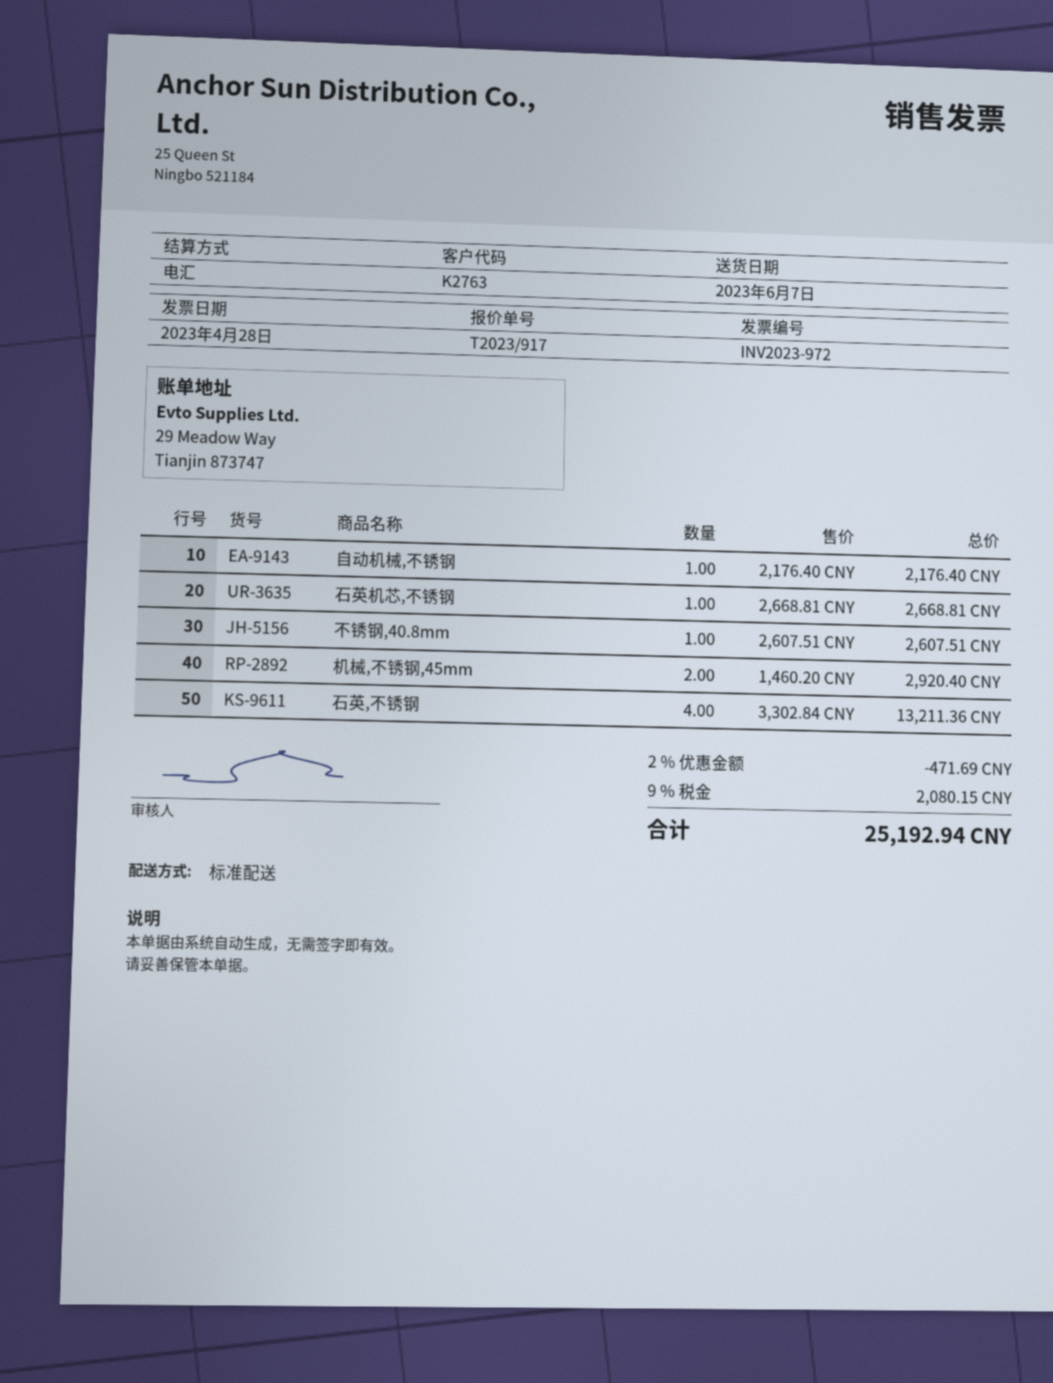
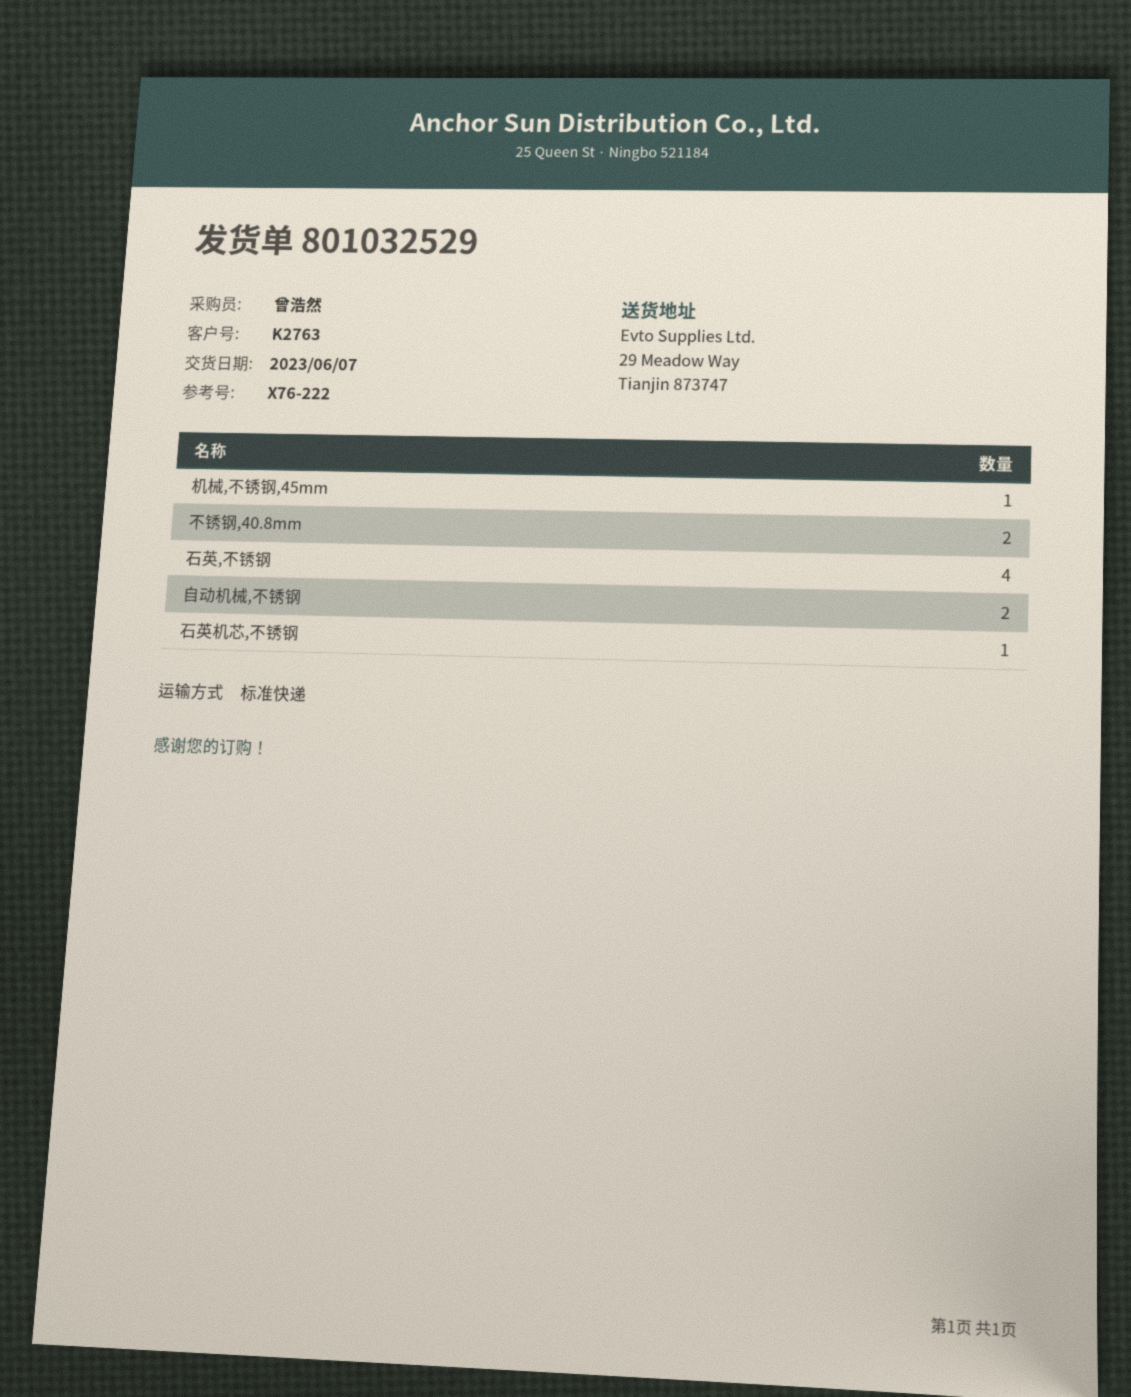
自动机械,不锈钢: 1 -> 2
不锈钢,40.8mm: 1 -> 2
机械,不锈钢,45mm: 2 -> 1

